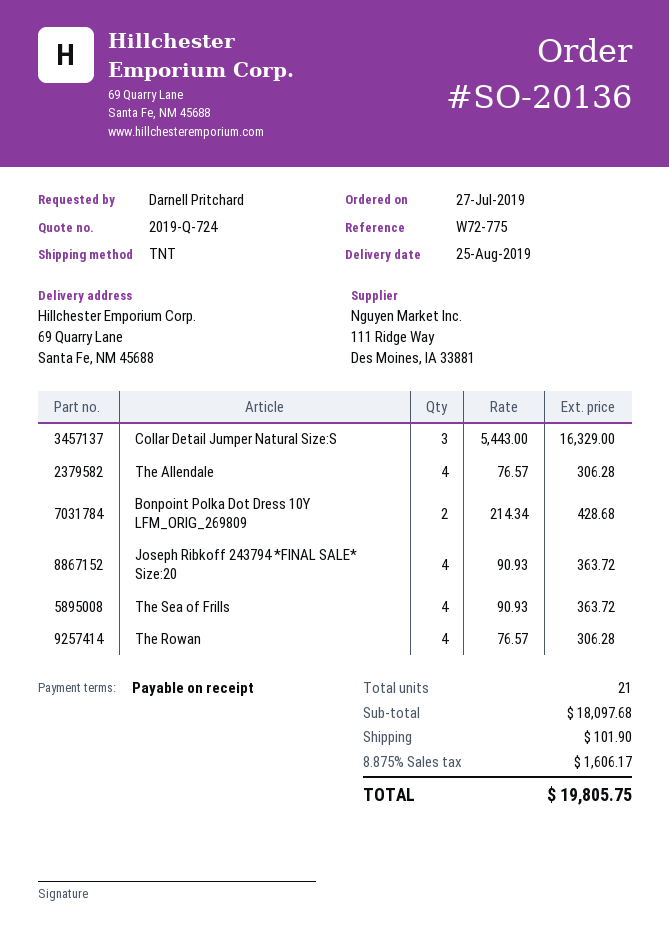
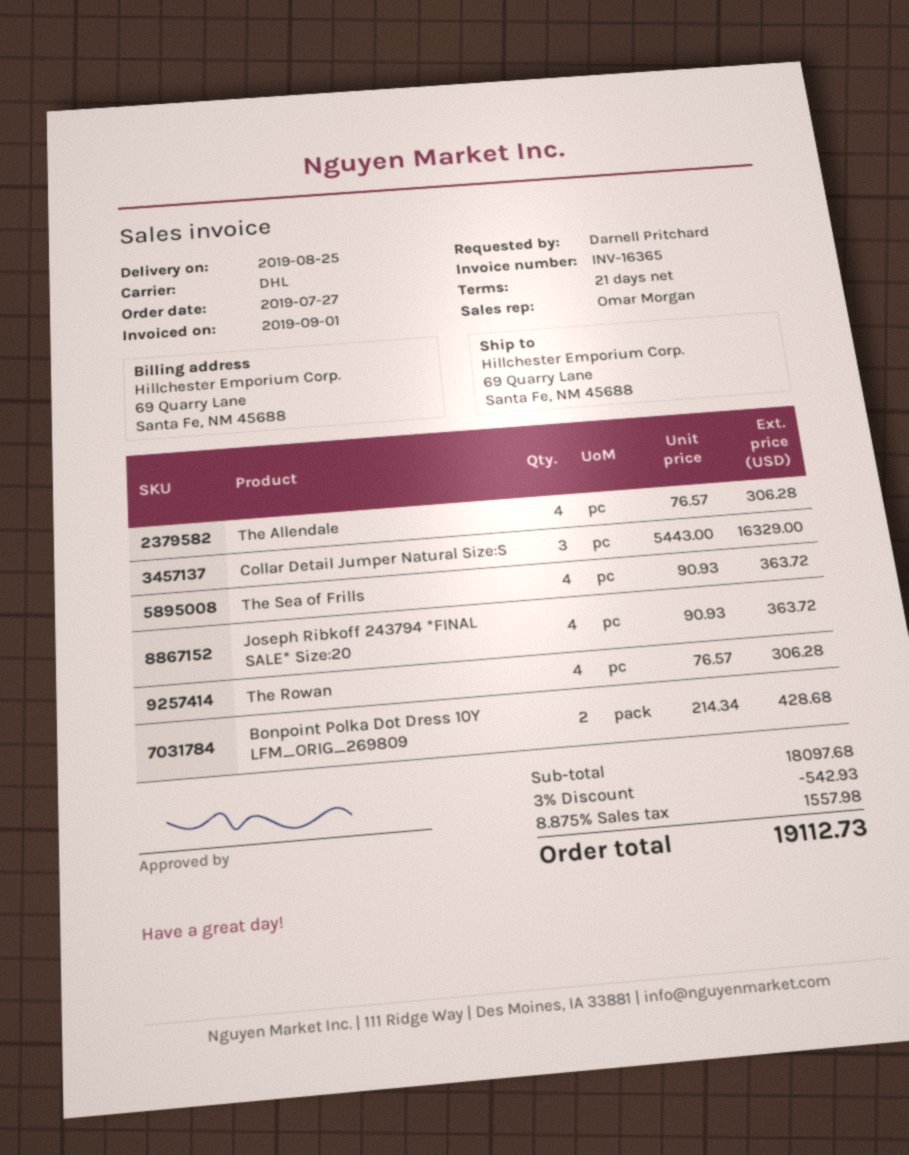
payment terms: on receipt -> 21 days
shipping method: TNT -> DHL
discount: none -> 3% = 542.93
shipping: 101.90 -> none
tax: 8.875% = 1606.17 -> 8.875% = 1557.98
total: 19805.75 -> 19112.73

